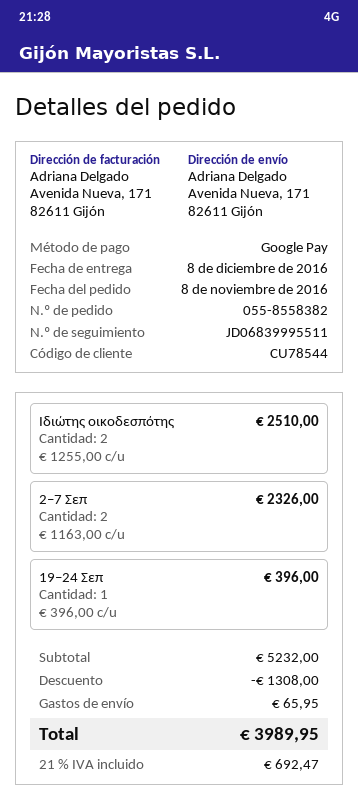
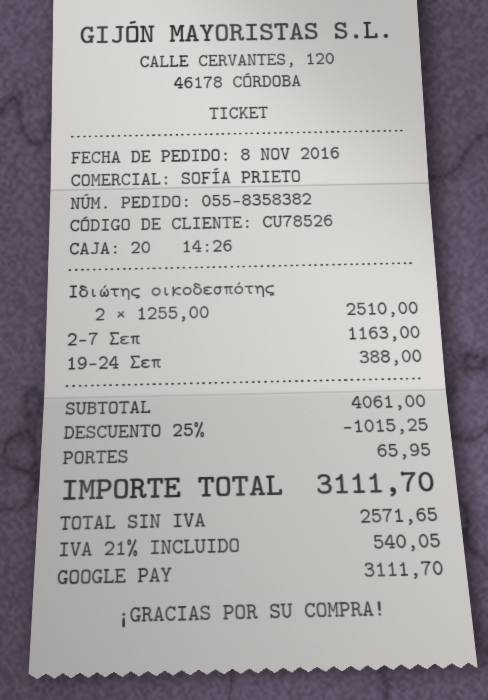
order number: 055-8558382 -> 055-8358382
customer number: CU78544 -> CU78526
2–7 Σεπ: 2 x 1163.00 = 2326.00 -> 1 x 1163.00 = 1163.00
19–24 Σεπ: 1 x 396.00 = 396.00 -> 1 x 388.00 = 388.00
subtotal: 5232.00 -> 4061.00
discount: 1308.00 -> 1015.25
tax: 21% = 692.47 -> 21% = 540.05
total: 3989.95 -> 3111.70

